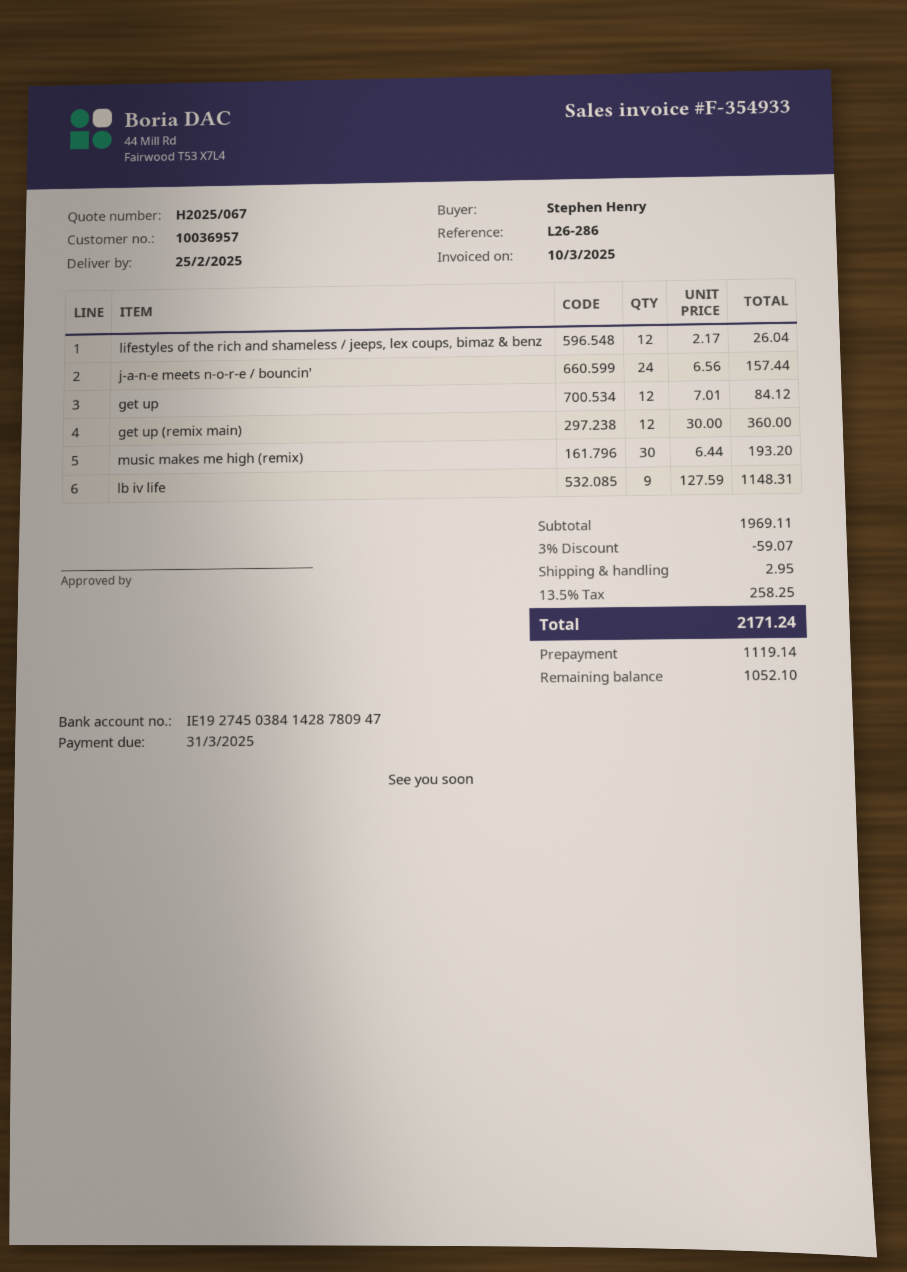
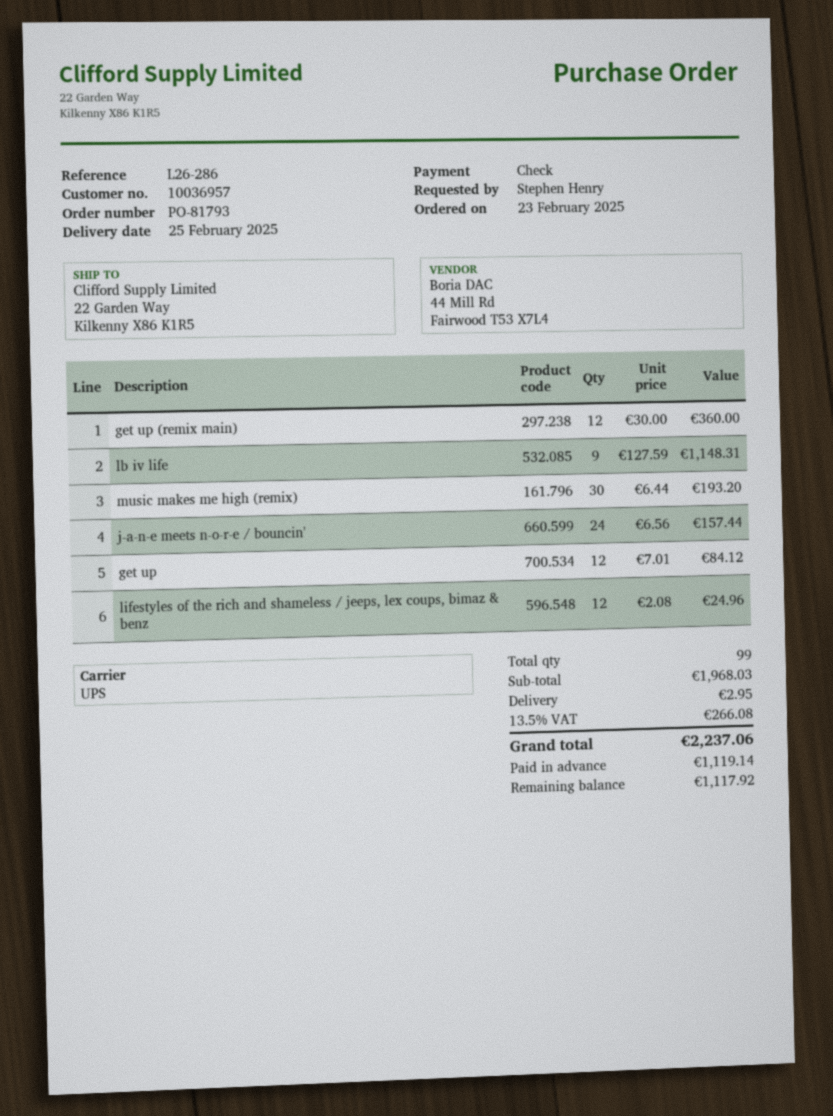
lifestyles of the rich and shameless / jeeps, lex coups, bimaz & benz: 12 x 2.17 = 26.04 -> 12 x 2.08 = 24.96
subtotal: 1969.11 -> 1968.03
discount: 3% = 59.07 -> none
tax: 13.5% = 258.25 -> 13.5% = 266.08
total: 2171.24 -> 2237.06
balance: 1052.10 -> 1117.92

